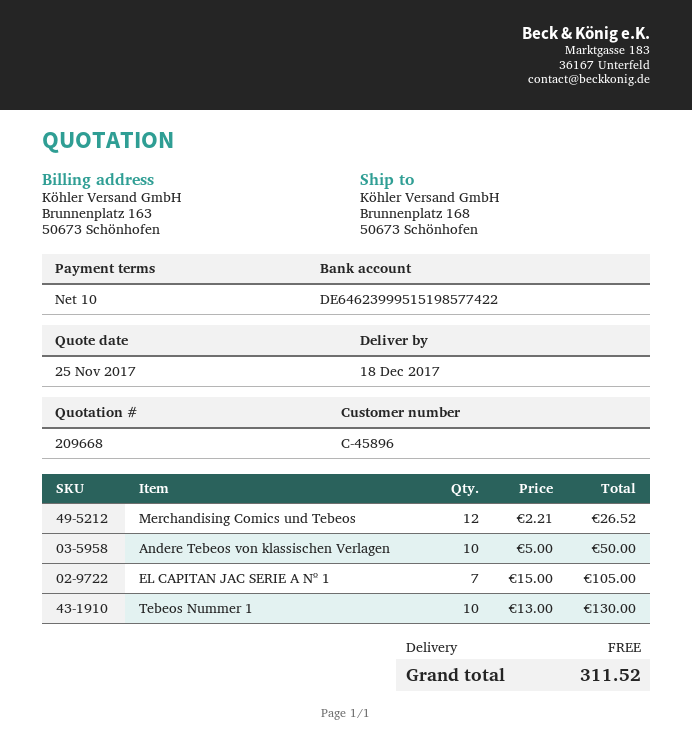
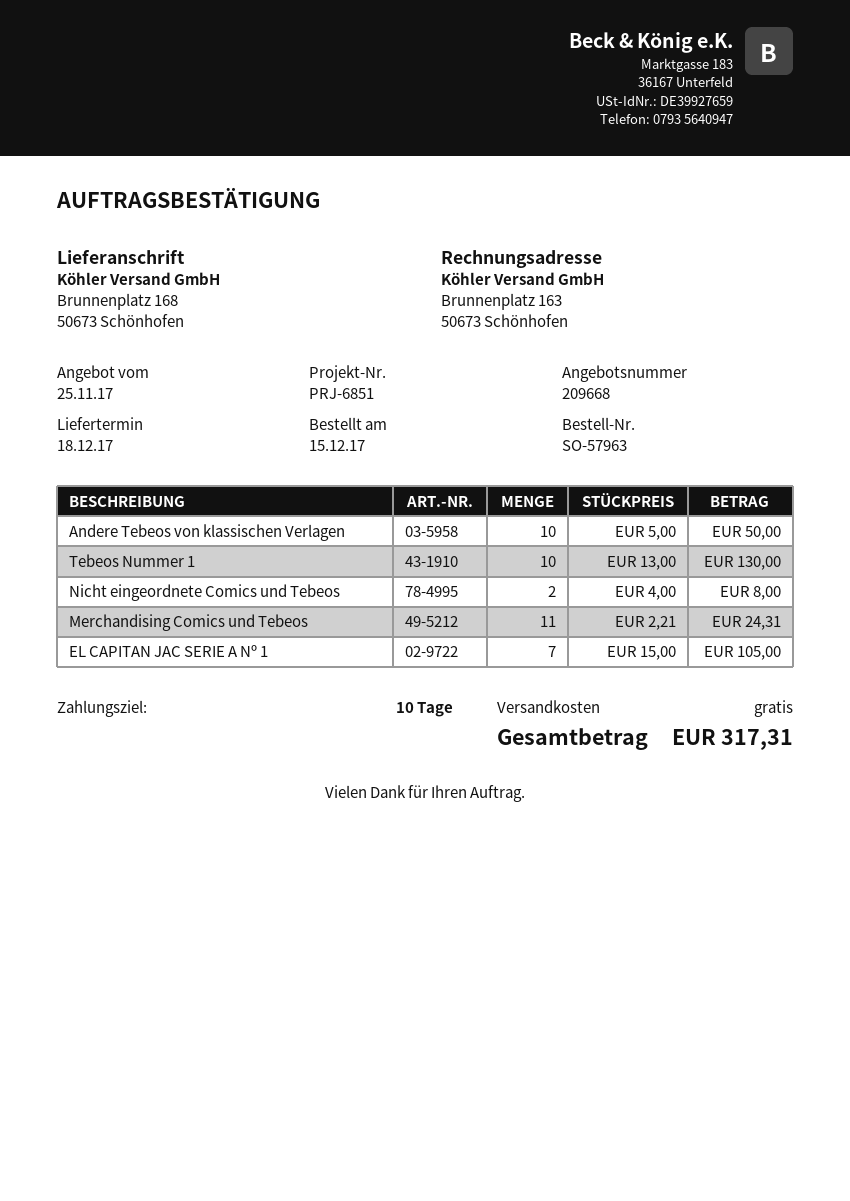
Merchandising Comics und Tebeos: 12 x 2.21 = 26.52 -> 11 x 2.21 = 24.31
Nicht eingeordnete Comics und Tebeos: none -> 2 x 4.00 = 8.00
total: 311.52 -> 317.31

